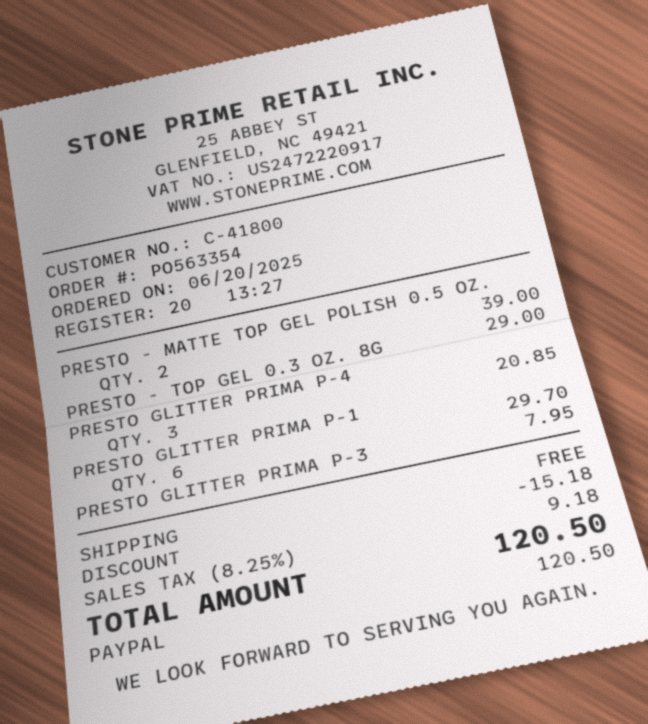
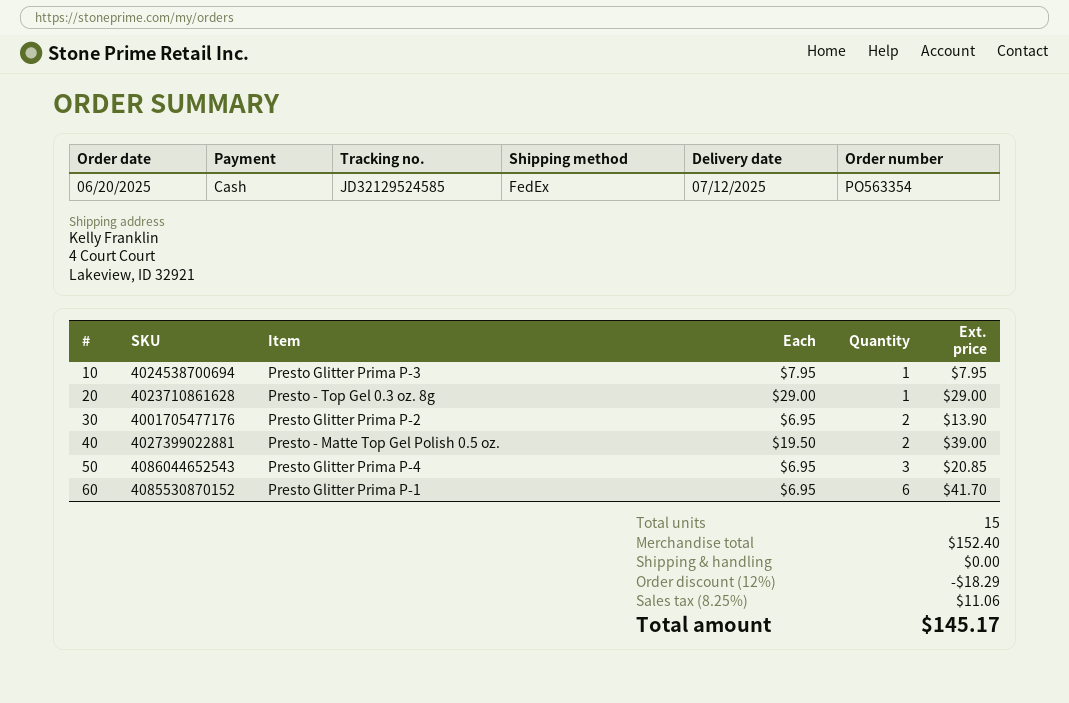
payment method: PayPal -> cash
PRESTO GLITTER PRIMA P-1: 6 for 29.70 -> 6 for 41.70
Presto Glitter Prima P-2: none -> 2 for 13.90
discount: 15.18 -> 18.29
tax: 8.25% = 9.18 -> 8.25% = 11.06
total: 120.50 -> 145.17

